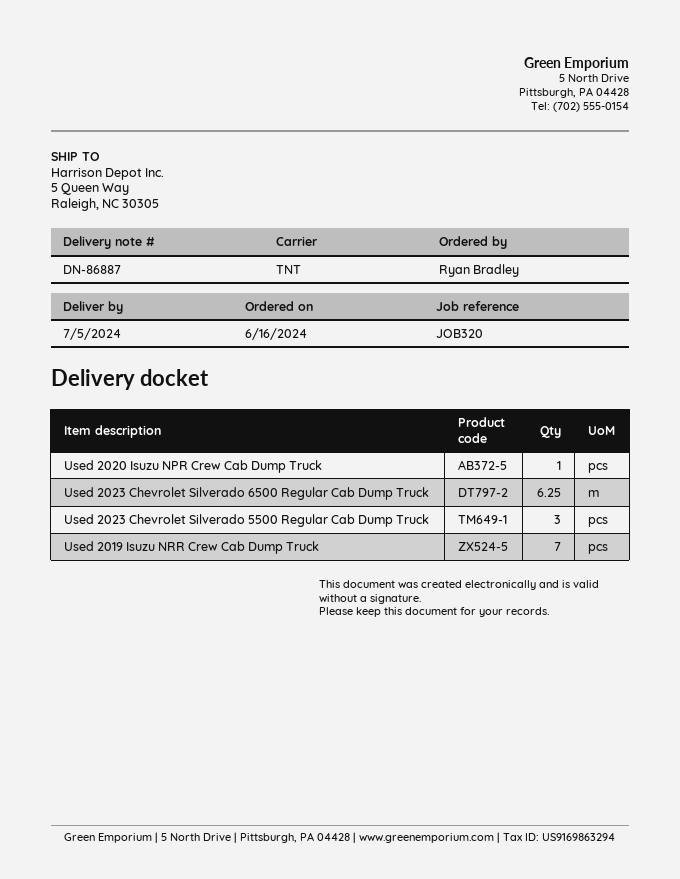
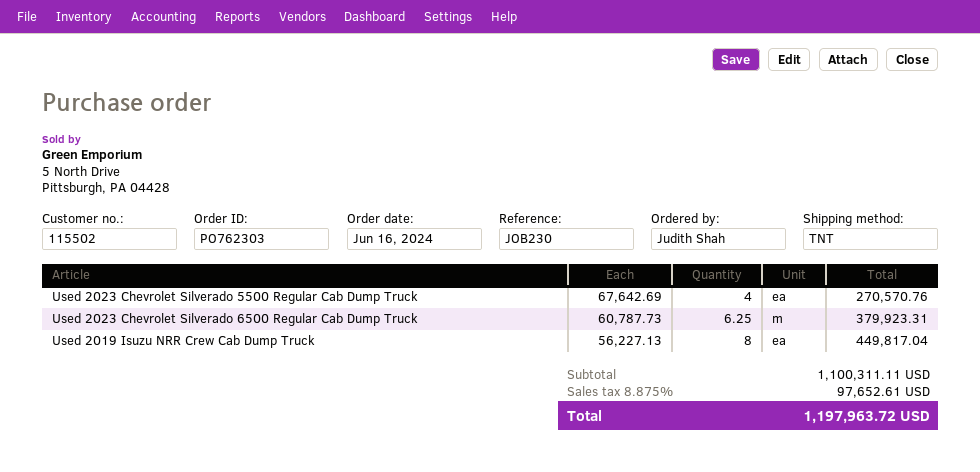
reference: JOB320 -> JOB230
ordered by: Ryan Bradley -> Judith Shah
Used 2020 Isuzu NPR Crew Cab Dump Truck: 1 -> none
Used 2023 Chevrolet Silverado 5500 Regular Cab Dump Truck: 3 -> 4
Used 2019 Isuzu NRR Crew Cab Dump Truck: 7 -> 8

